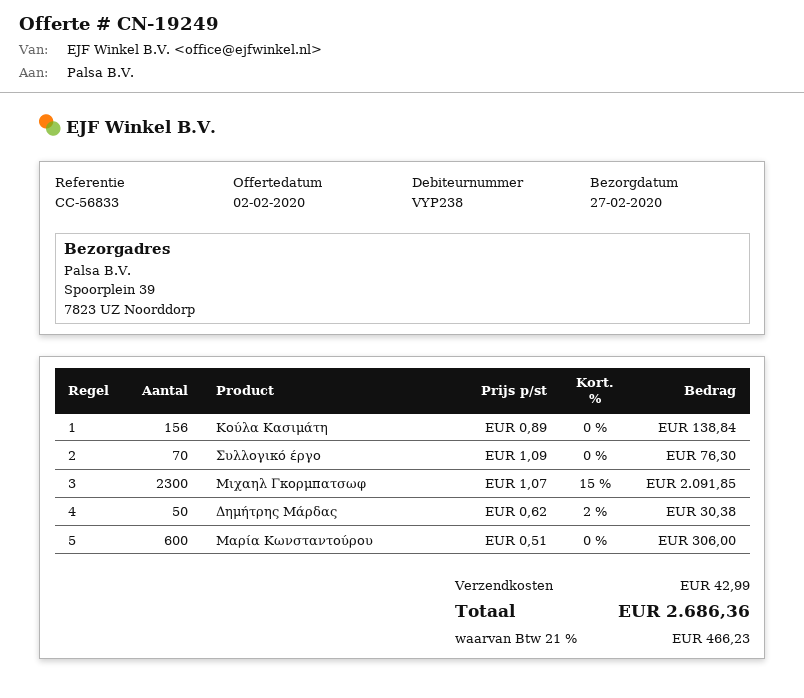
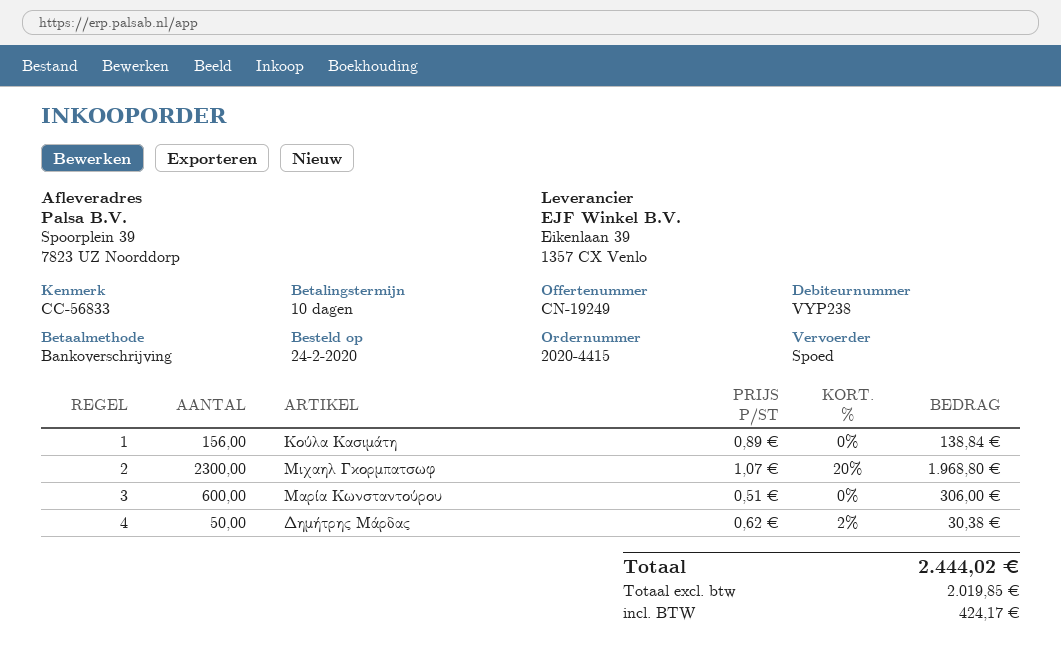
Συλλογικό έργο: 70 x 1.09 = 76.30 -> none
Μιχαηλ Γκορμπατσωφ: 2300 x 1.07 - 15% = 2091.85 -> 2300 x 1.07 - 20% = 1968.80
shipping: 42.99 -> none
tax: 466.23 -> 424.17
total: 2686.36 -> 2444.02

